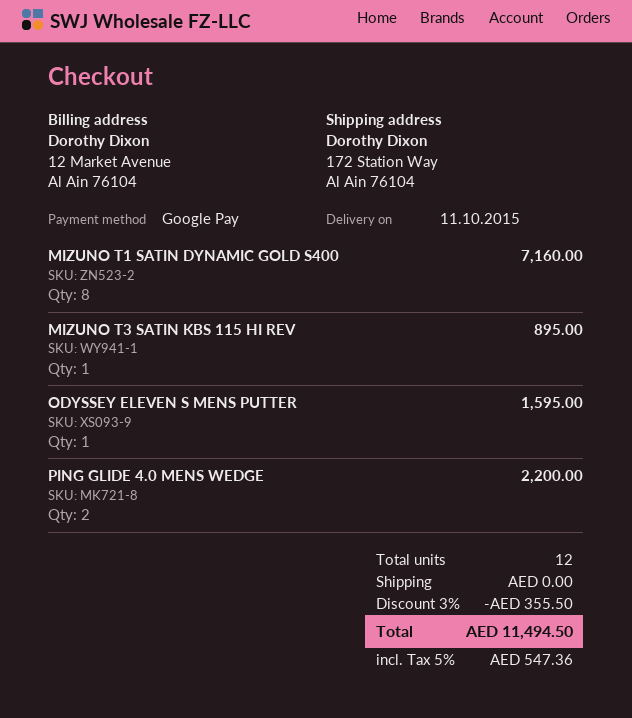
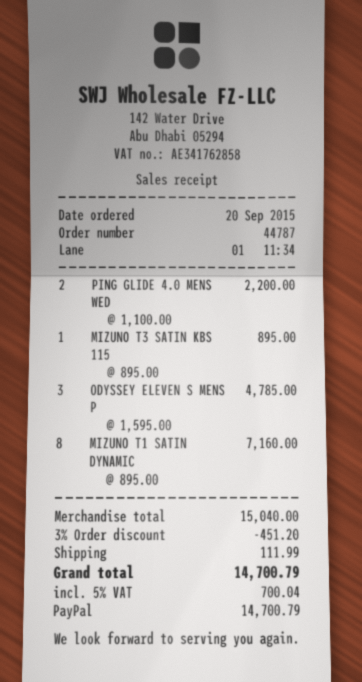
payment method: Google Pay -> PayPal
ODYSSEY ELEVEN S MENS PUTTER: 1 for 1595.00 -> 3 for 4785.00
discount: 3% = 355.50 -> 3% = 451.20
shipping: 0.00 -> 111.99
tax: 5% = 547.36 -> 5% = 700.04
total: 11494.50 -> 14700.79

